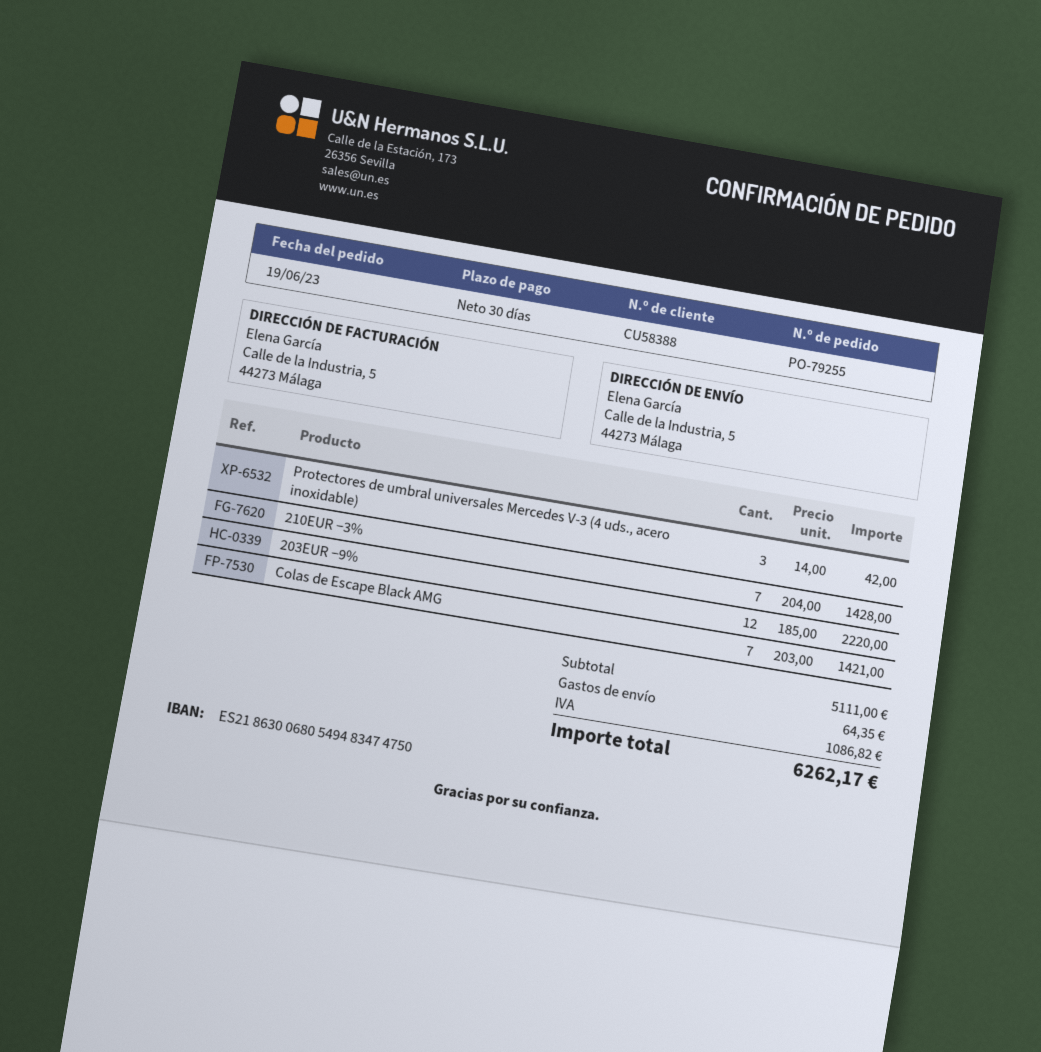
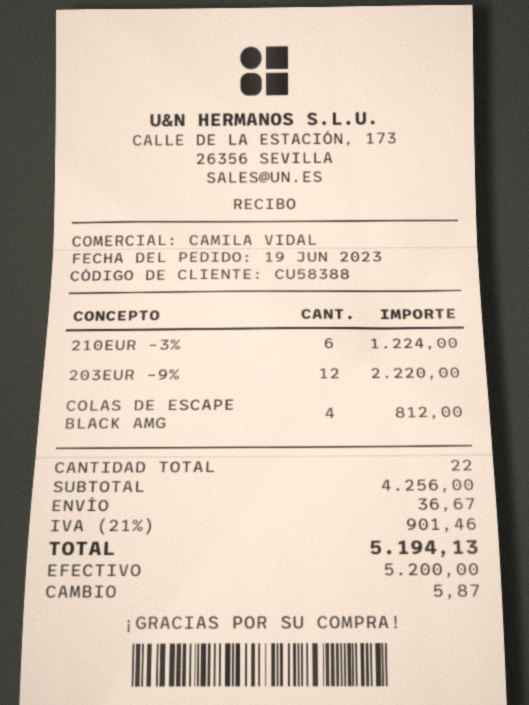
Protectores de umbral universales Mercedes V-3 (4 uds., acero inoxidable): 3 for 42.00 -> none
210EUR −3%: 7 for 1428.00 -> 6 for 1224.00
Colas de Escape Black AMG: 7 for 1421.00 -> 4 for 812.00
subtotal: 5111.00 -> 4256.00
shipping: 64.35 -> 36.67
tax: 1086.82 -> 901.46
total: 6262.17 -> 5194.13

